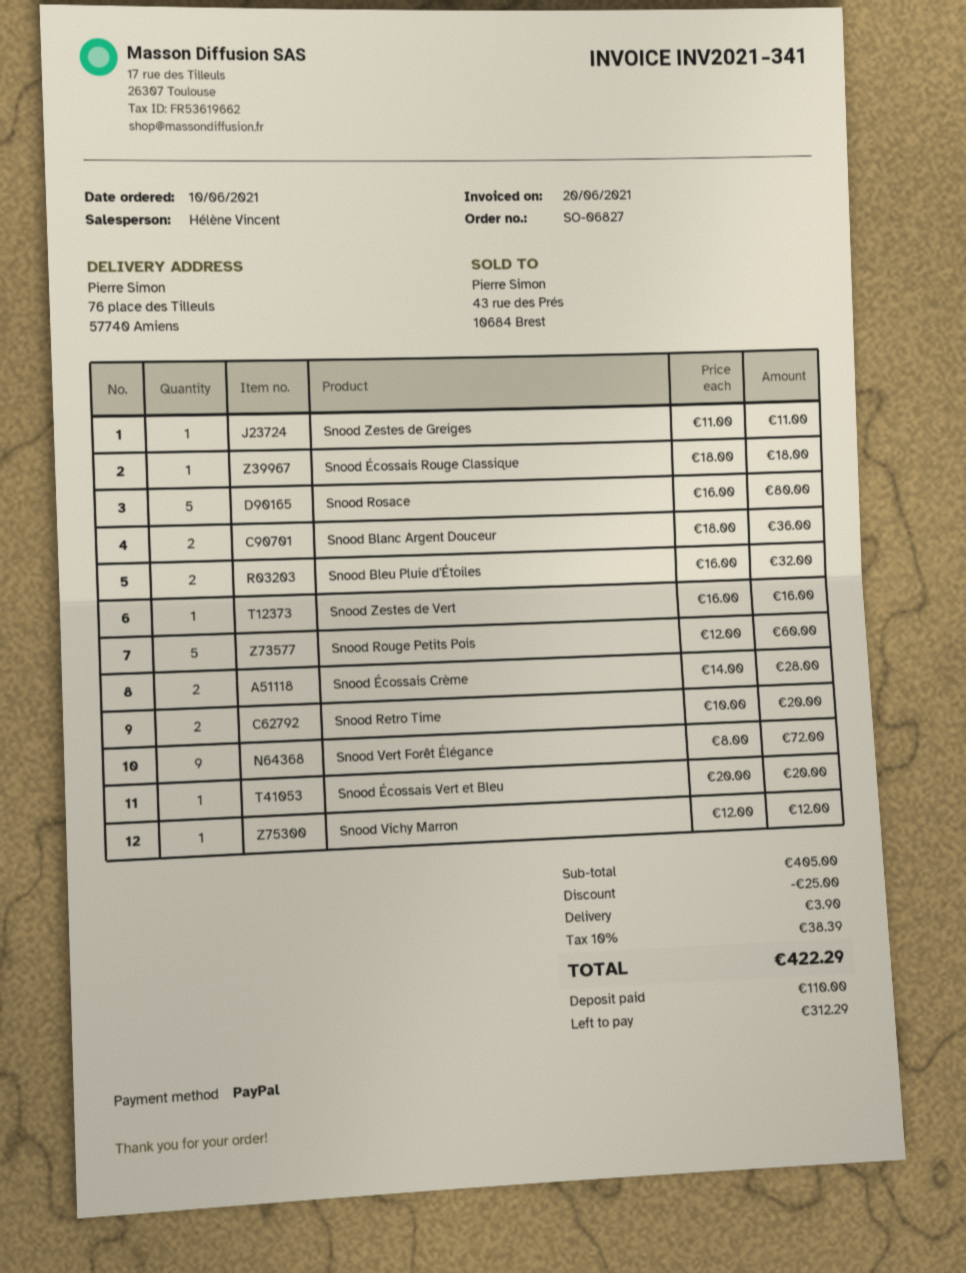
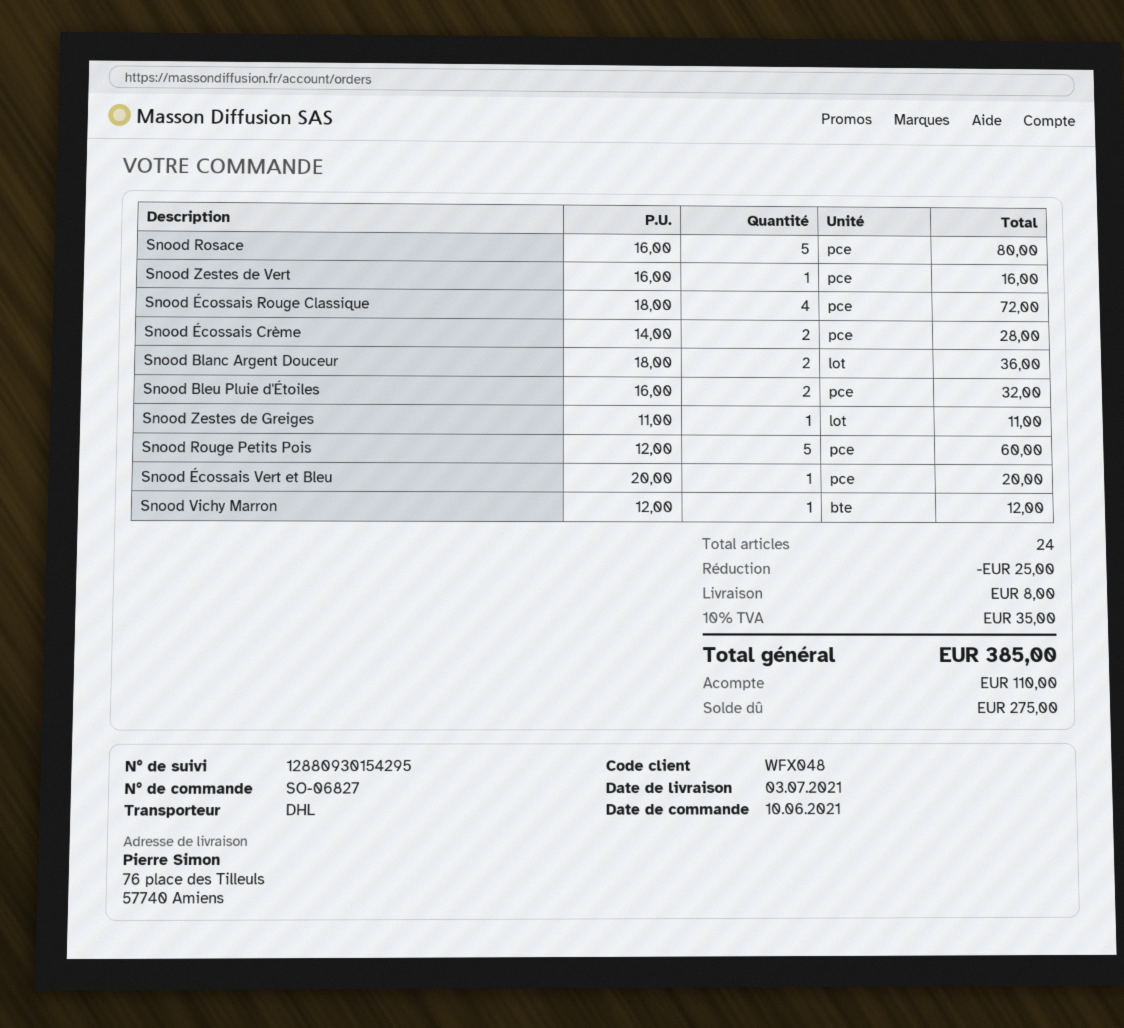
Snood Écossais Rouge Classique: 1 x 18.00 = 18.00 -> 4 x 18.00 = 72.00
Snood Retro Time: 2 x 10.00 = 20.00 -> none
Snood Vert Forêt Élégance: 9 x 8.00 = 72.00 -> none
shipping: 3.90 -> 8.00
tax: 10% = 38.39 -> 10% = 35.00
total: 422.29 -> 385.00
balance: 312.29 -> 275.00

